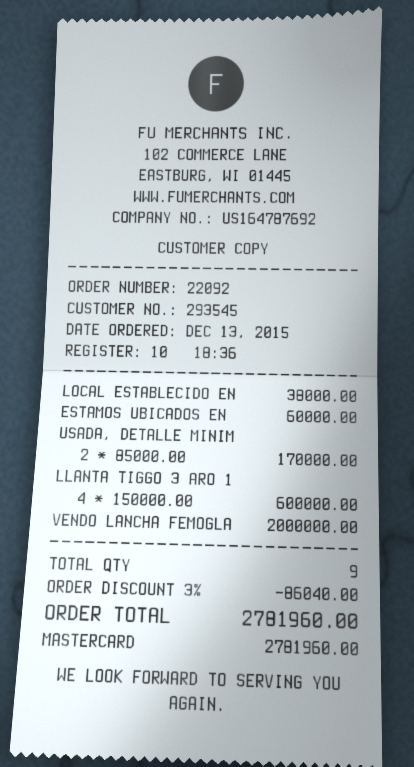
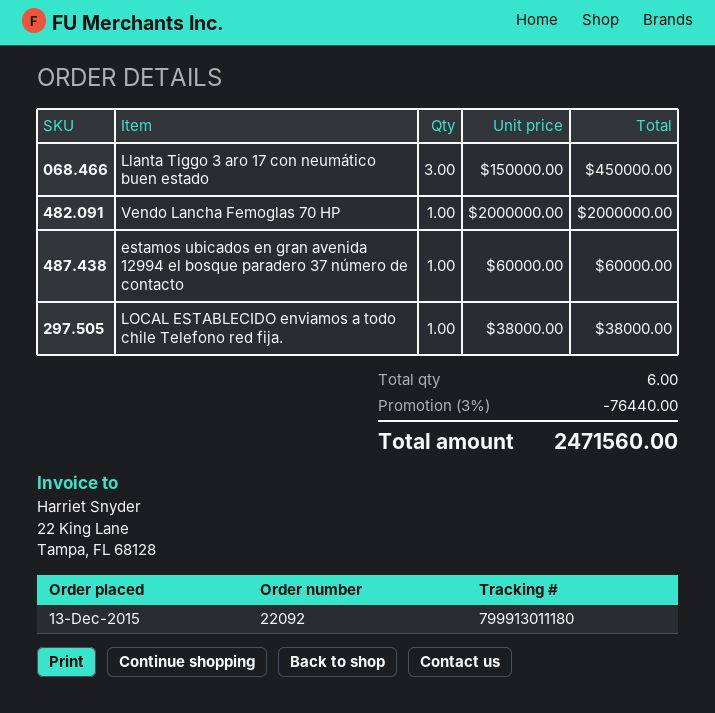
USADA, DETALLE MINIM: 2 x 85000.00 = 170000.00 -> none
LLANTA TIGGO 3 ARO 1: 4 x 150000.00 = 600000.00 -> 3 x 150000.00 = 450000.00
total quantity: 9 -> 6
discount: 3% = 86040.00 -> 3% = 76440.00
total: 2781960.00 -> 2471560.00

